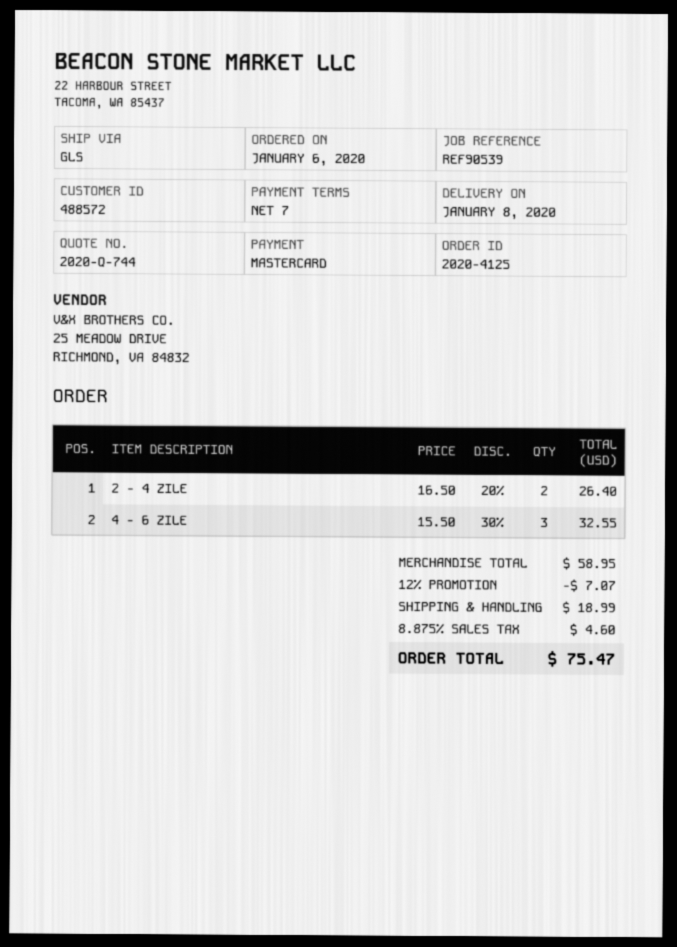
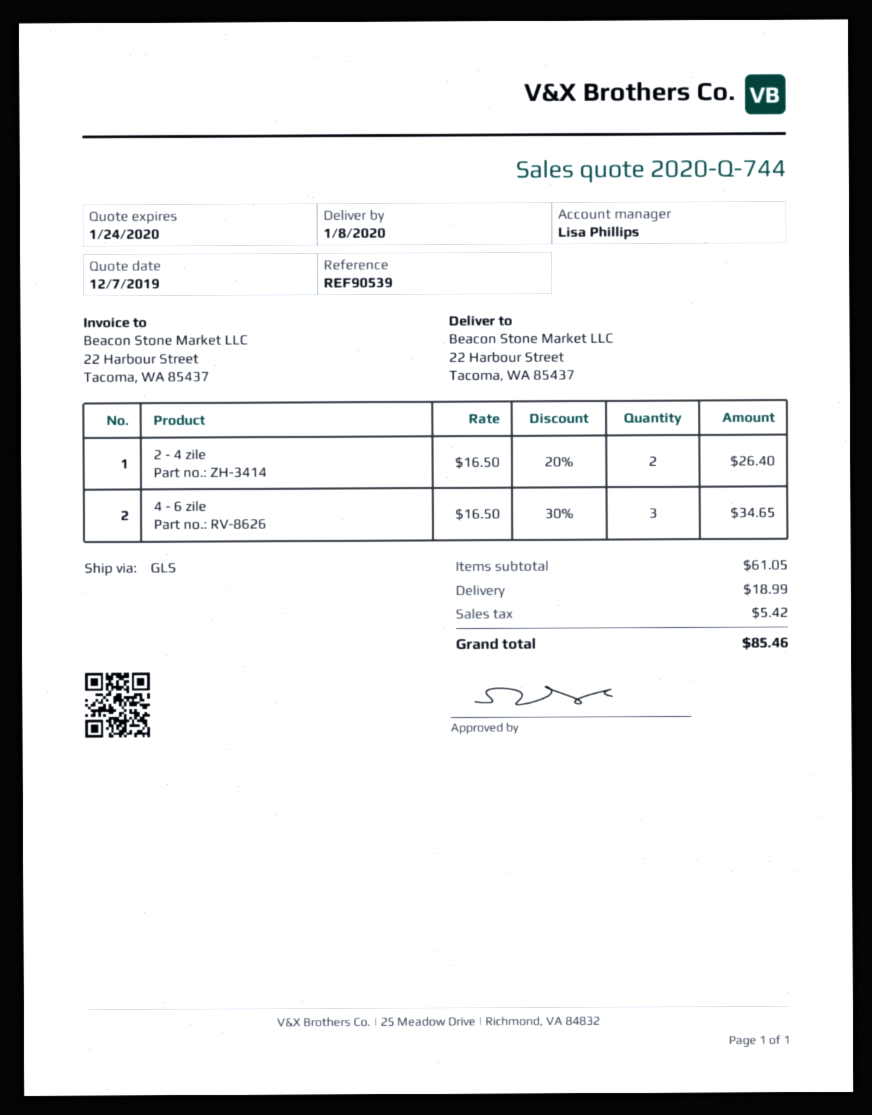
4 - 6 ZILE: 3 x 15.50 - 30% = 32.55 -> 3 x 16.50 - 30% = 34.65
subtotal: 58.95 -> 61.05
discount: 12% = 7.07 -> none
tax: 4.60 -> 5.42
total: 75.47 -> 85.46

